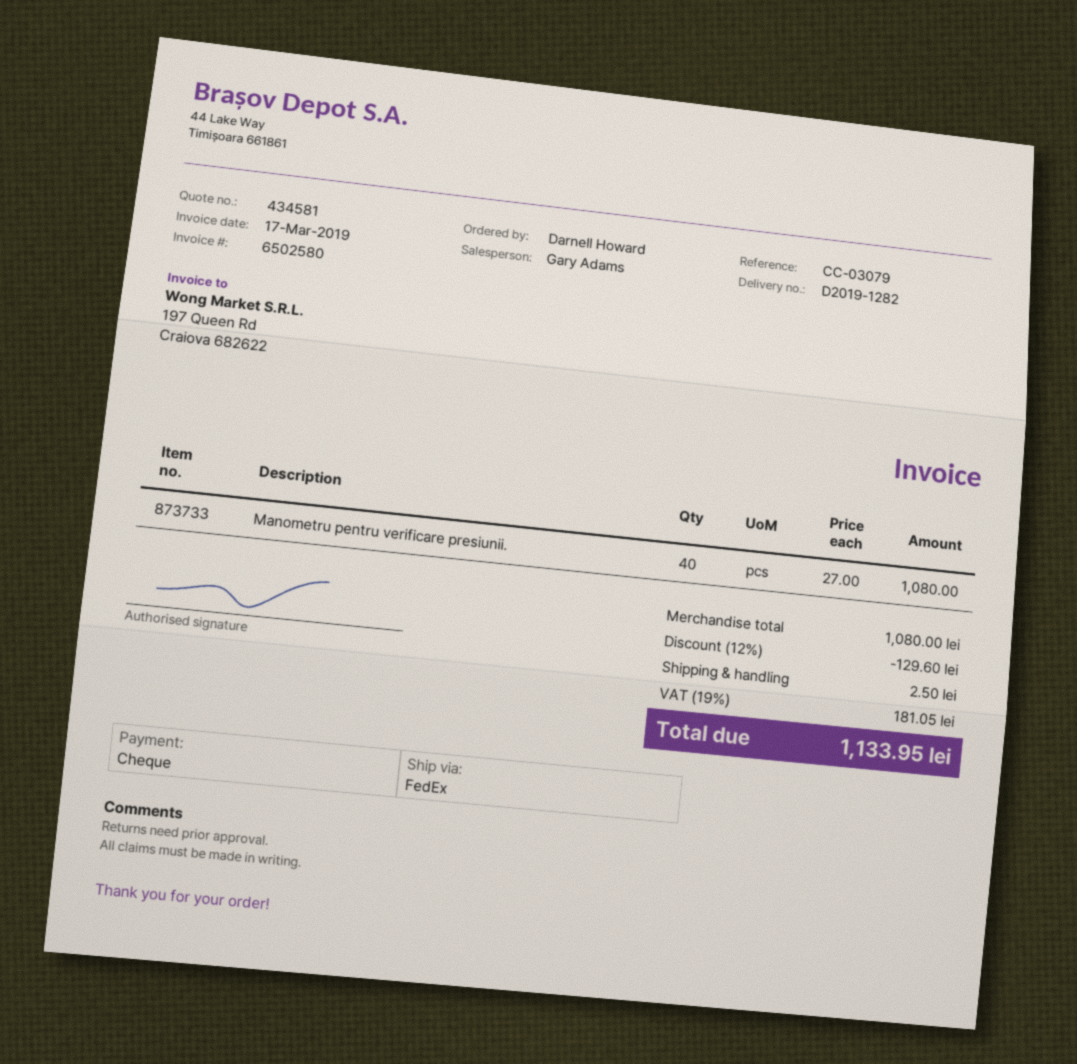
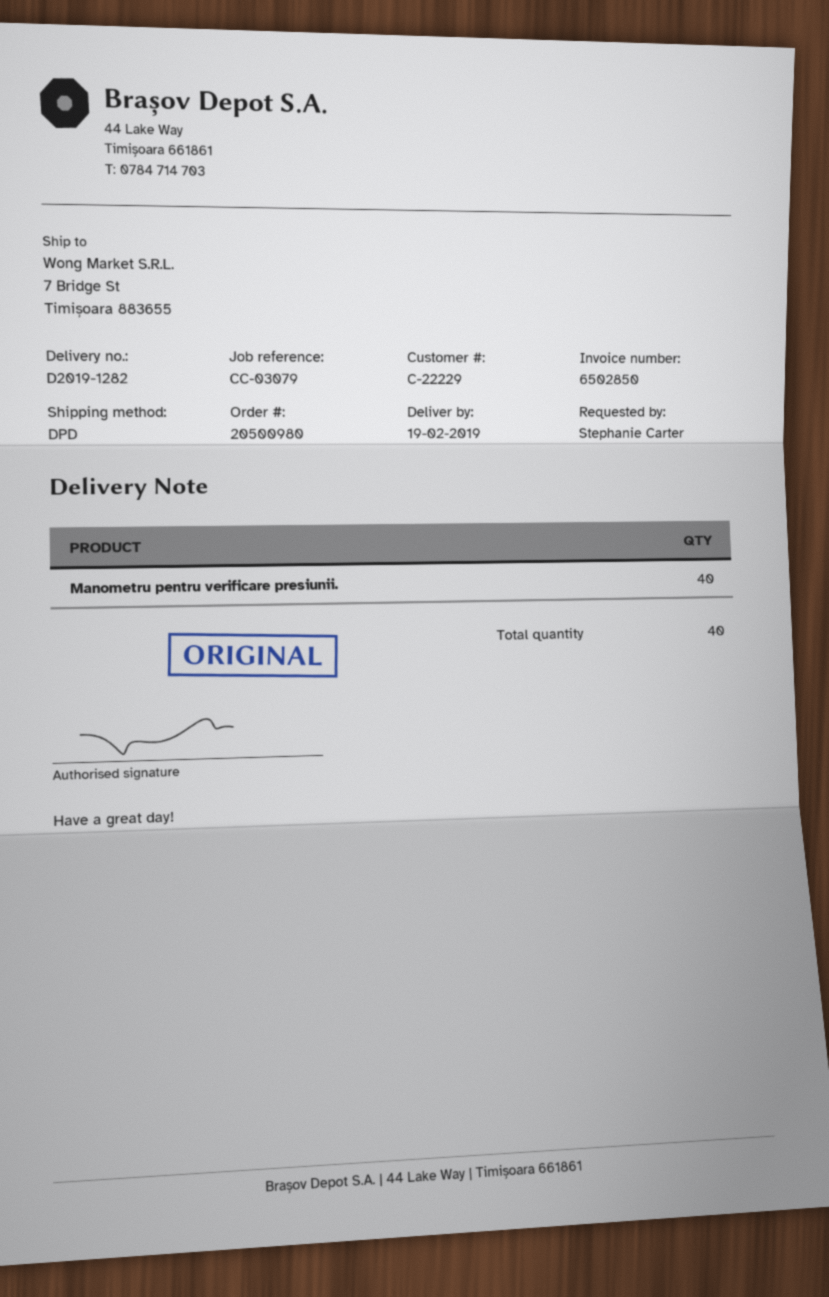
invoice number: 6502580 -> 6502850
ordered by: Darnell Howard -> Stephanie Carter
shipping method: FedEx -> DPD

